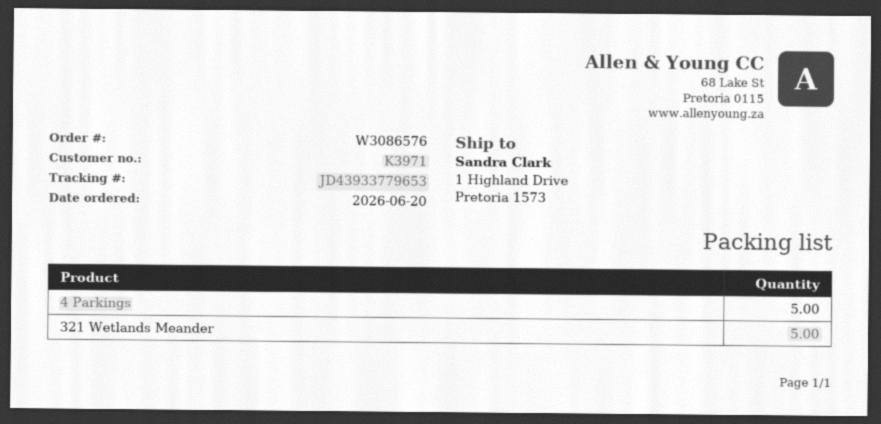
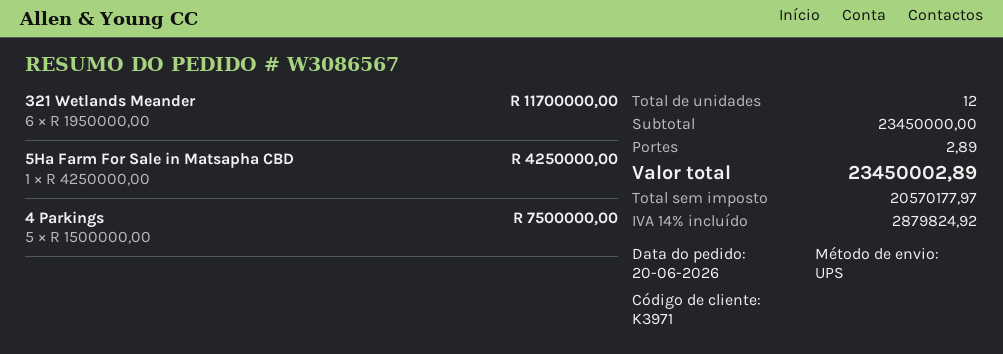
order number: W3086576 -> W3086567
321 Wetlands Meander: 5 -> 6
5Ha Farm For Sale in Matsapha CBD: none -> 1

